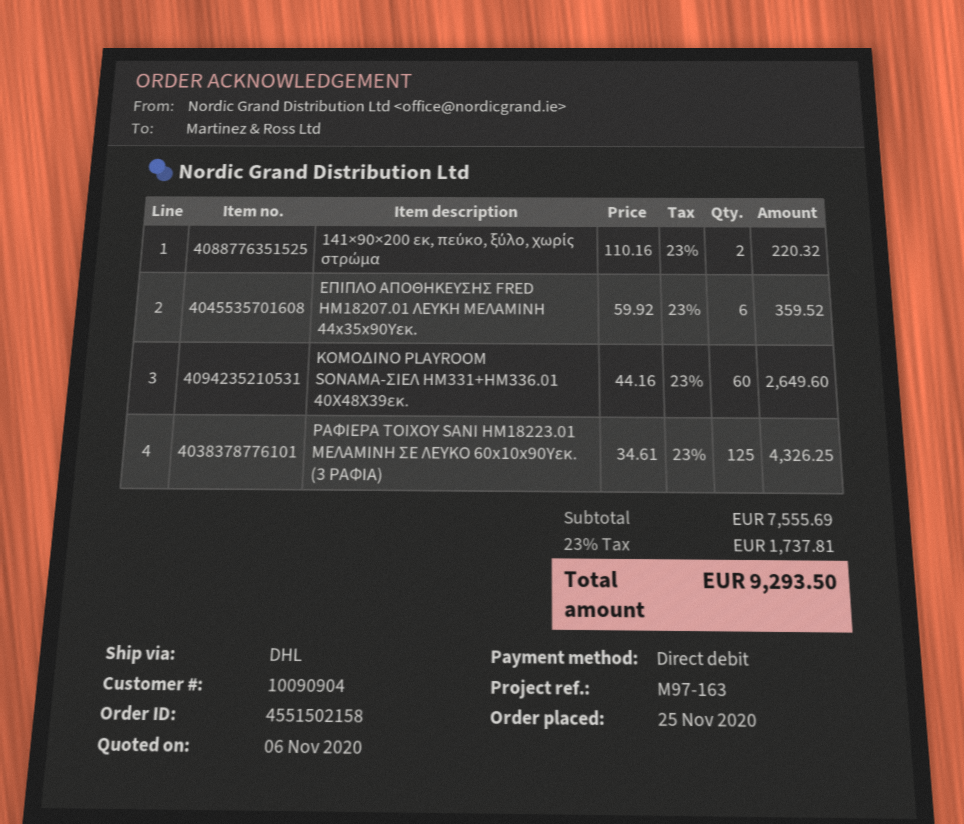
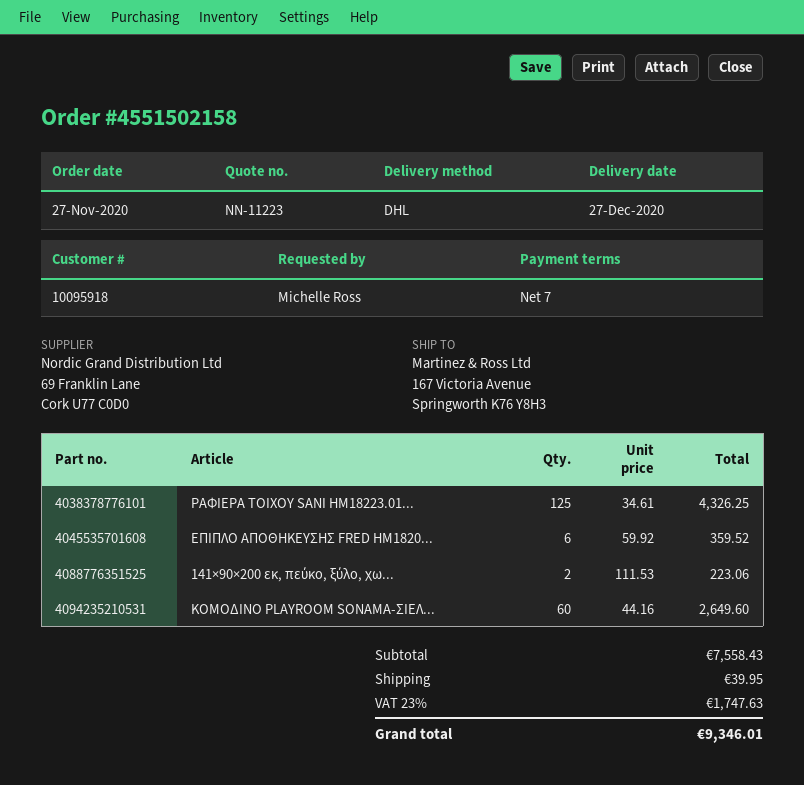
order date: 2020-11-25 -> 2020-11-27
customer number: 10090904 -> 10095918
141×90×200 εκ, πεύκο, ξύλο, χωρίς στρώμα: 2 x 110.16 = 220.32 -> 2 x 111.53 = 223.06
subtotal: 7555.69 -> 7558.43
shipping: none -> 39.95
tax: 23% = 1737.81 -> 23% = 1747.63
total: 9293.50 -> 9346.01

